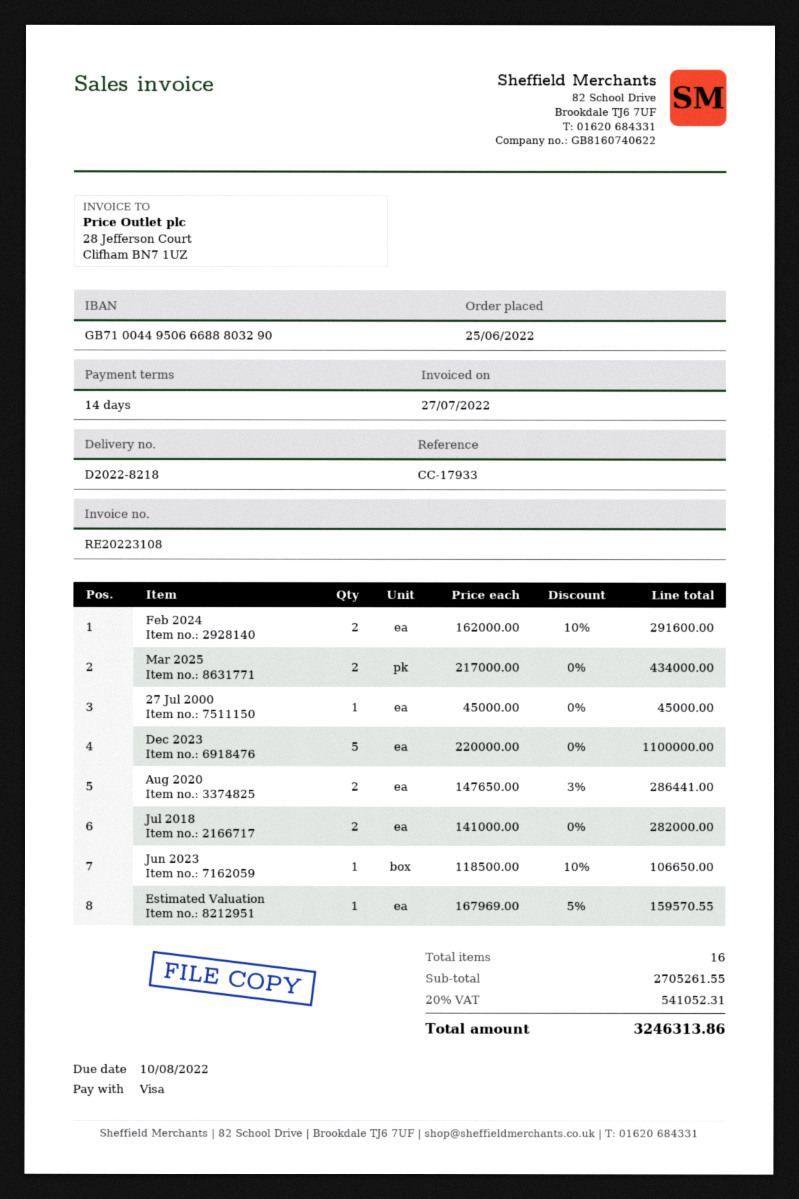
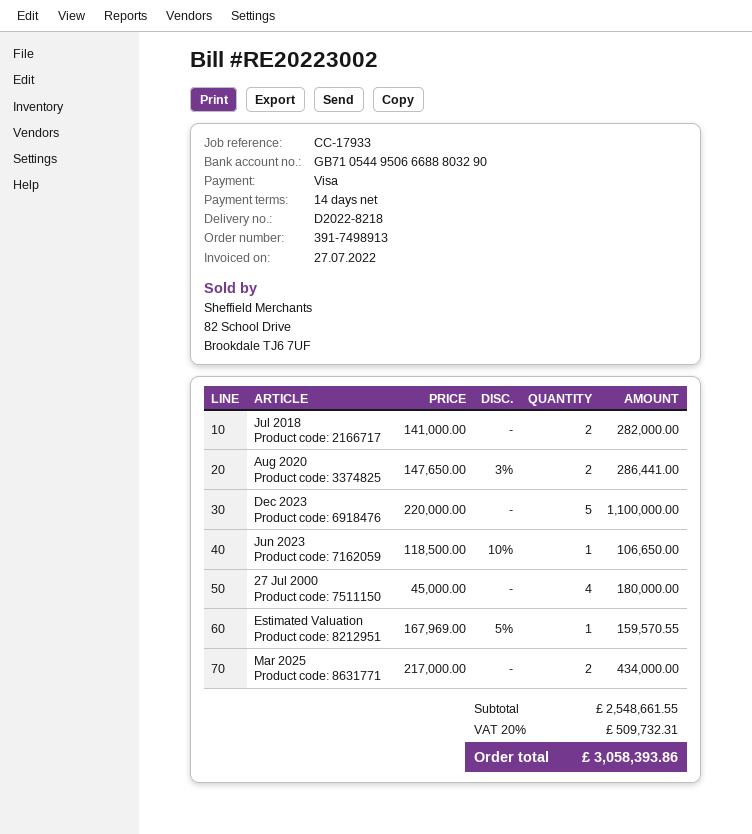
invoice number: RE20223108 -> RE20223002
bank account: GB71004495066688803290 -> GB71054495066688803290
Feb 2024: 2 x 162000.00 - 10% = 291600.00 -> none
27 Jul 2000: 1 x 45000.00 = 45000.00 -> 4 x 45000.00 = 180000.00
subtotal: 2705261.55 -> 2548661.55
tax: 20% = 541052.31 -> 20% = 509732.31
total: 3246313.86 -> 3058393.86

